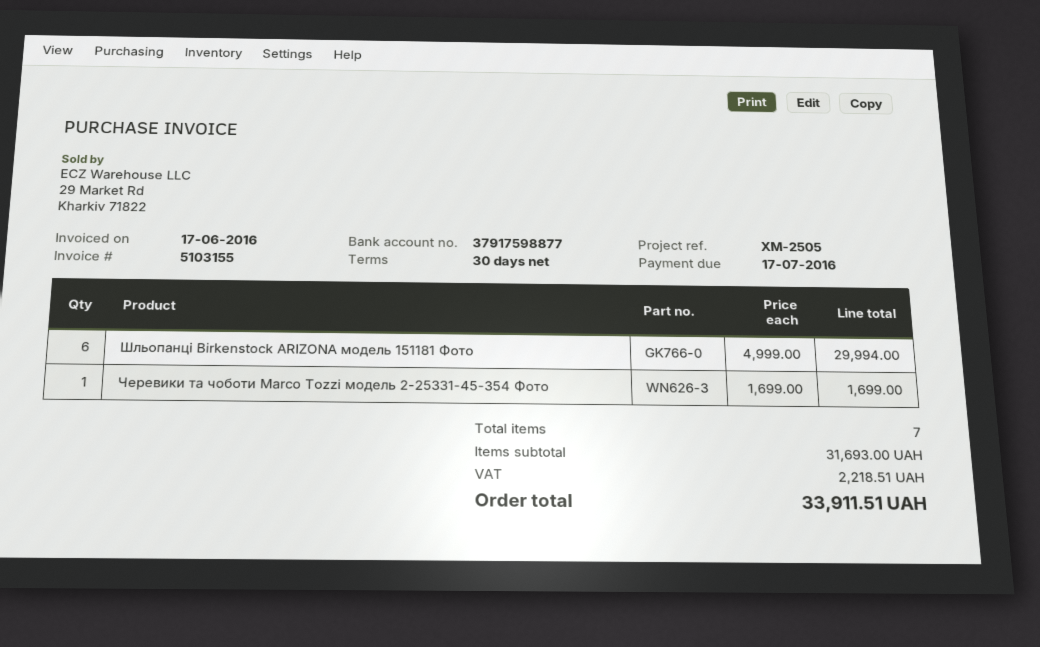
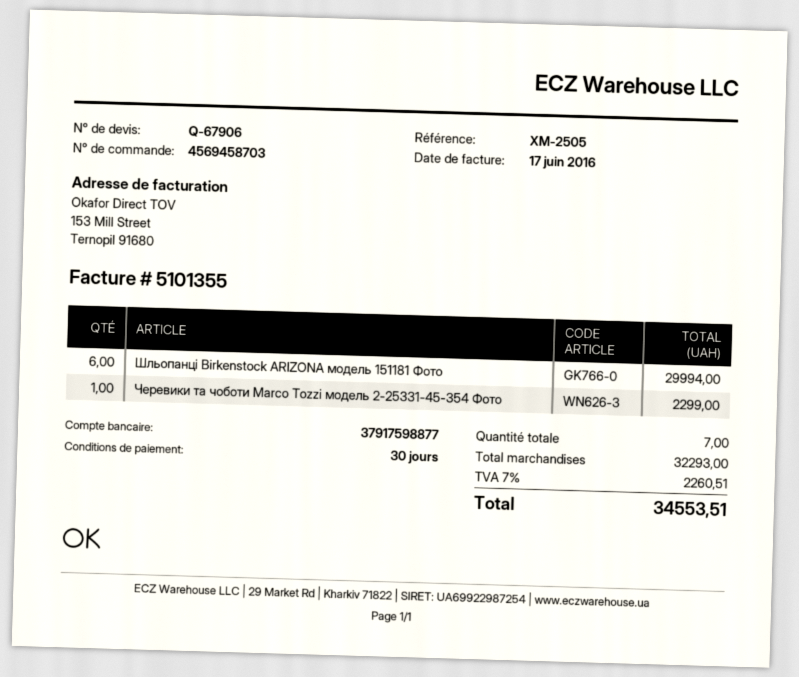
invoice number: 5103155 -> 5101355
Черевики та чоботи Marco Tozzi модель 2-25331-45-354 Фото: 1 for 1699.00 -> 1 for 2299.00
subtotal: 31693.00 -> 32293.00
tax: 2218.51 -> 2260.51
total: 33911.51 -> 34553.51

